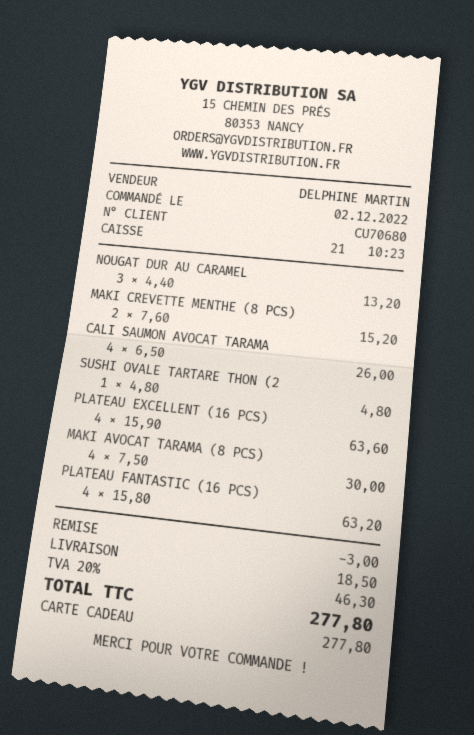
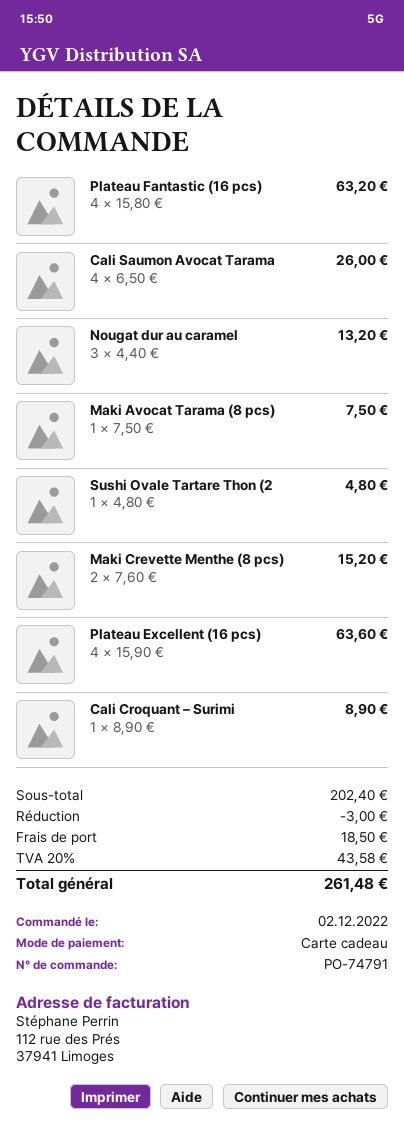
MAKI AVOCAT TARAMA (8 PCS): 4 x 7.50 = 30.00 -> 1 x 7.50 = 7.50
Cali Croquant – Surimi: none -> 1 x 8.90 = 8.90
tax: 20% = 46.30 -> 20% = 43.58
total: 277.80 -> 261.48

